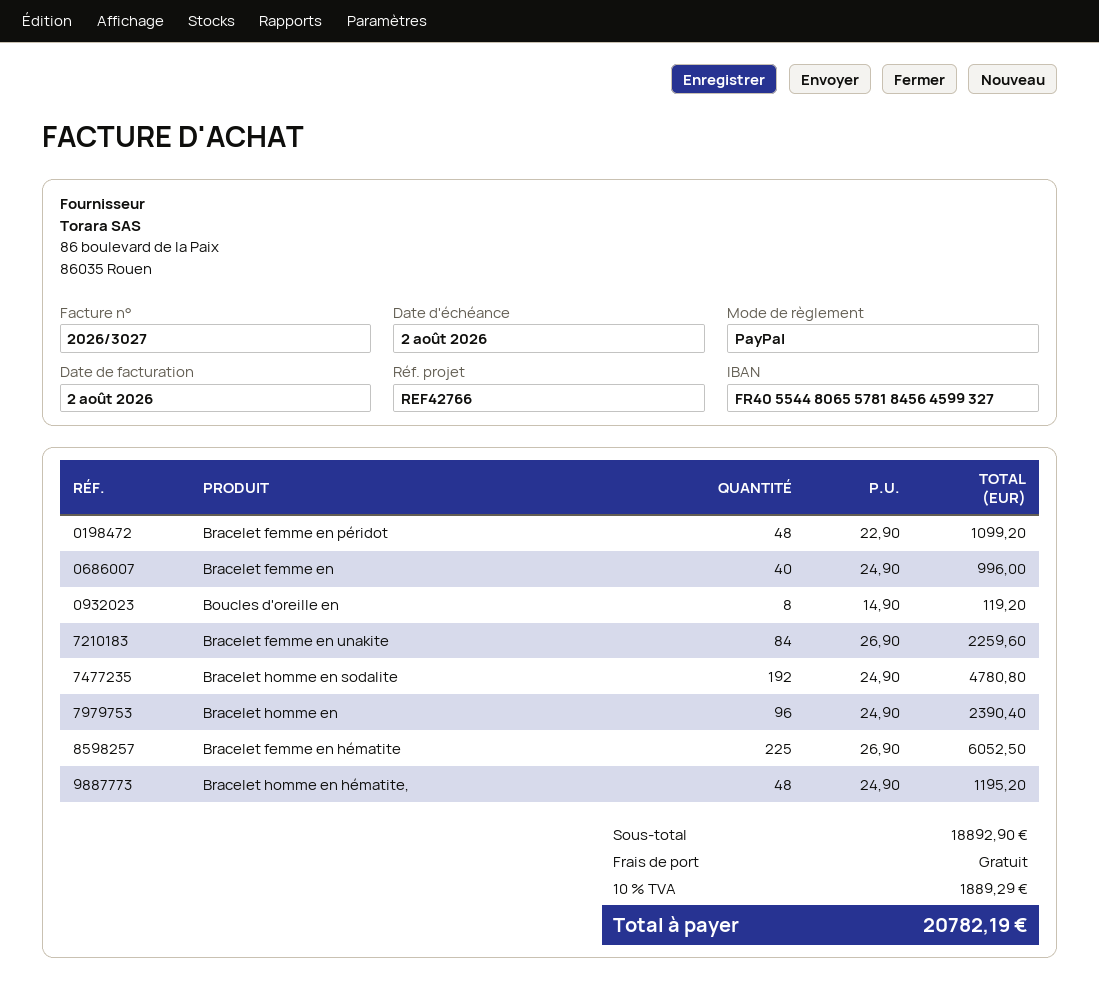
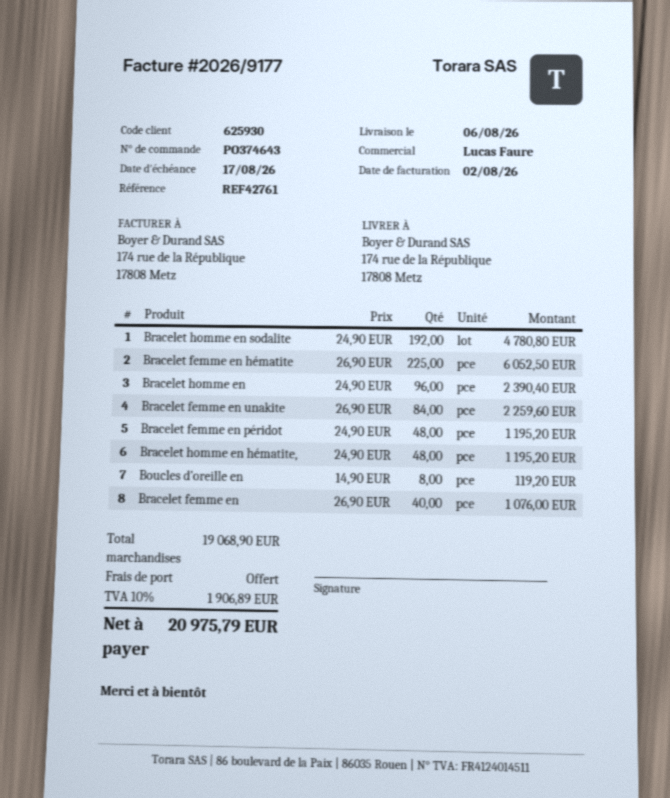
invoice number: 2026/3027 -> 2026/9177
due date: 2026-08-02 -> 2026-08-17
reference: REF42766 -> REF42761
Bracelet femme en péridot: 48 x 22.90 = 1099.20 -> 48 x 24.90 = 1195.20
Bracelet femme en: 40 x 24.90 = 996.00 -> 40 x 26.90 = 1076.00
subtotal: 18892.90 -> 19068.90
tax: 10% = 1889.29 -> 10% = 1906.89
total: 20782.19 -> 20975.79

